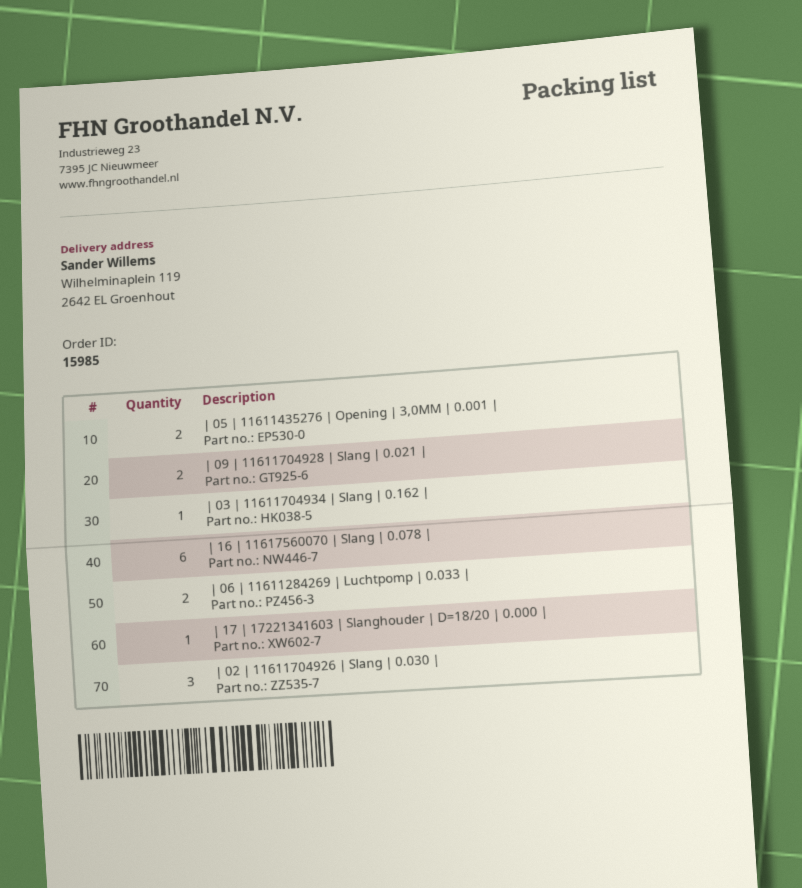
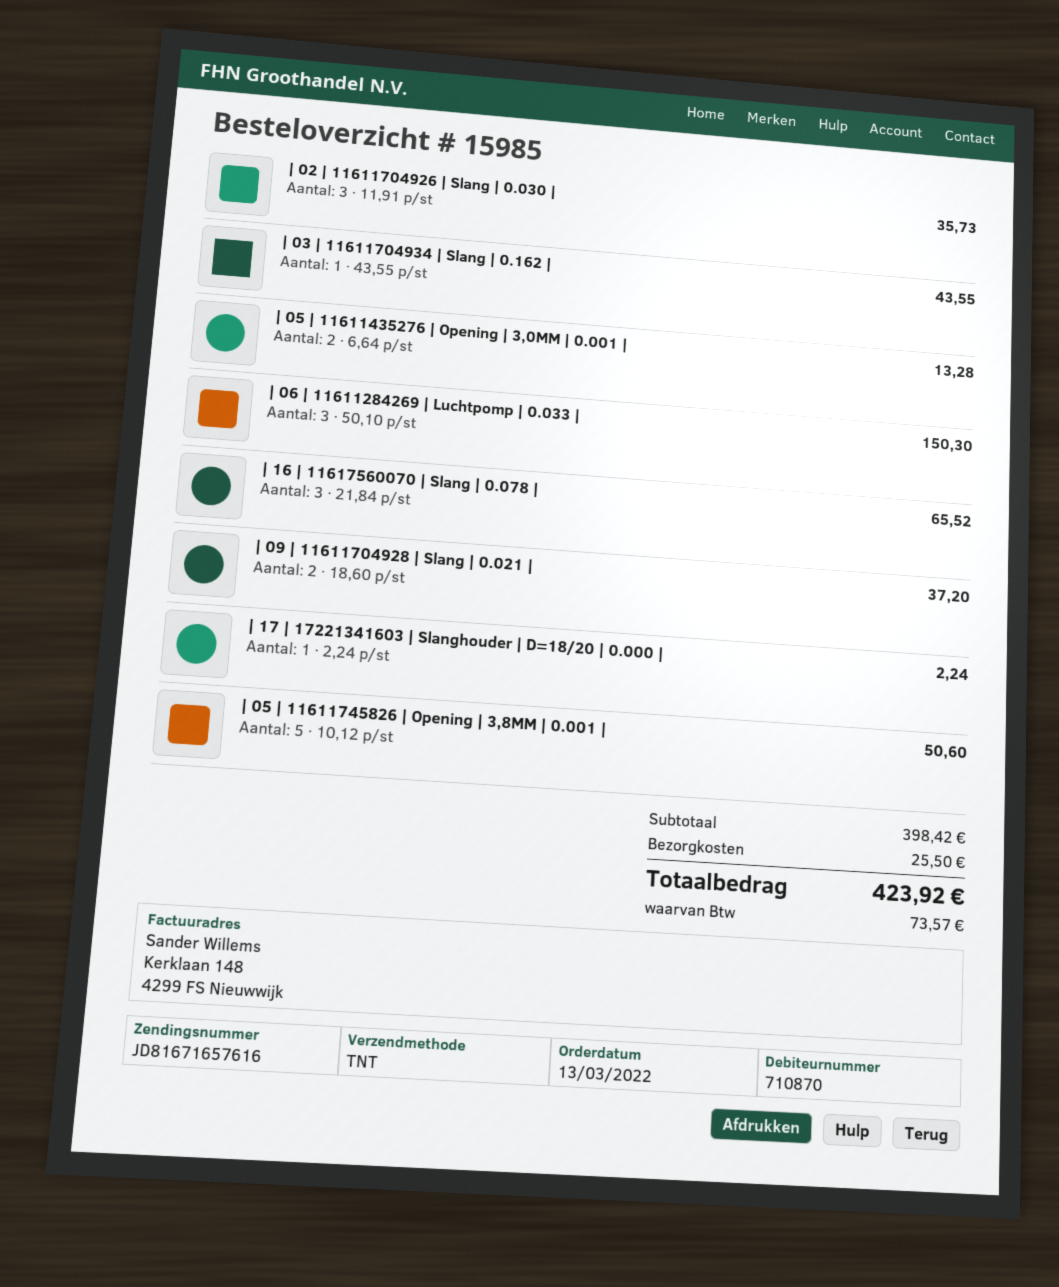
| 16 | 11617560070 | Slang | 0.078 |: 6 -> 3
| 06 | 11611284269 | Luchtpomp | 0.033 |: 2 -> 3
| 05 | 11611745826 | Opening | 3,8MM | 0.001 |: none -> 5

